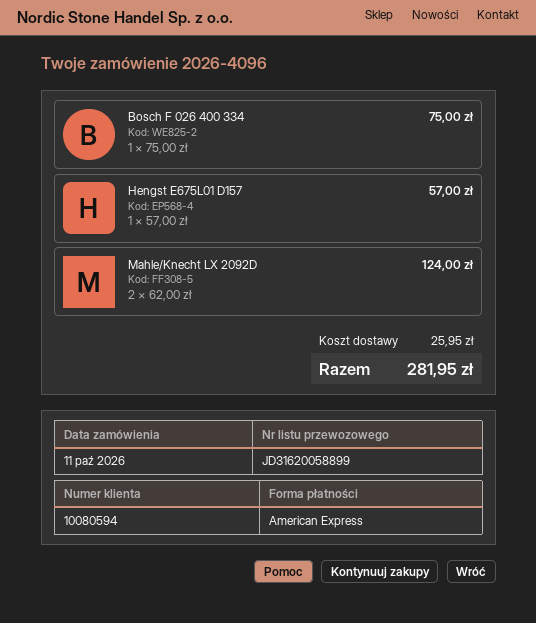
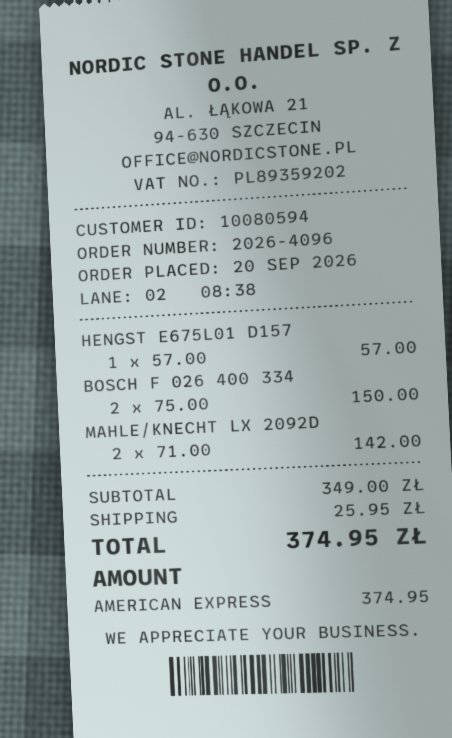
order date: 2026-10-11 -> 2026-09-20
Bosch F 026 400 334: 1 x 75.00 = 75.00 -> 2 x 75.00 = 150.00
Mahle/Knecht LX 2092D: 2 x 62.00 = 124.00 -> 2 x 71.00 = 142.00
total: 281.95 -> 374.95

